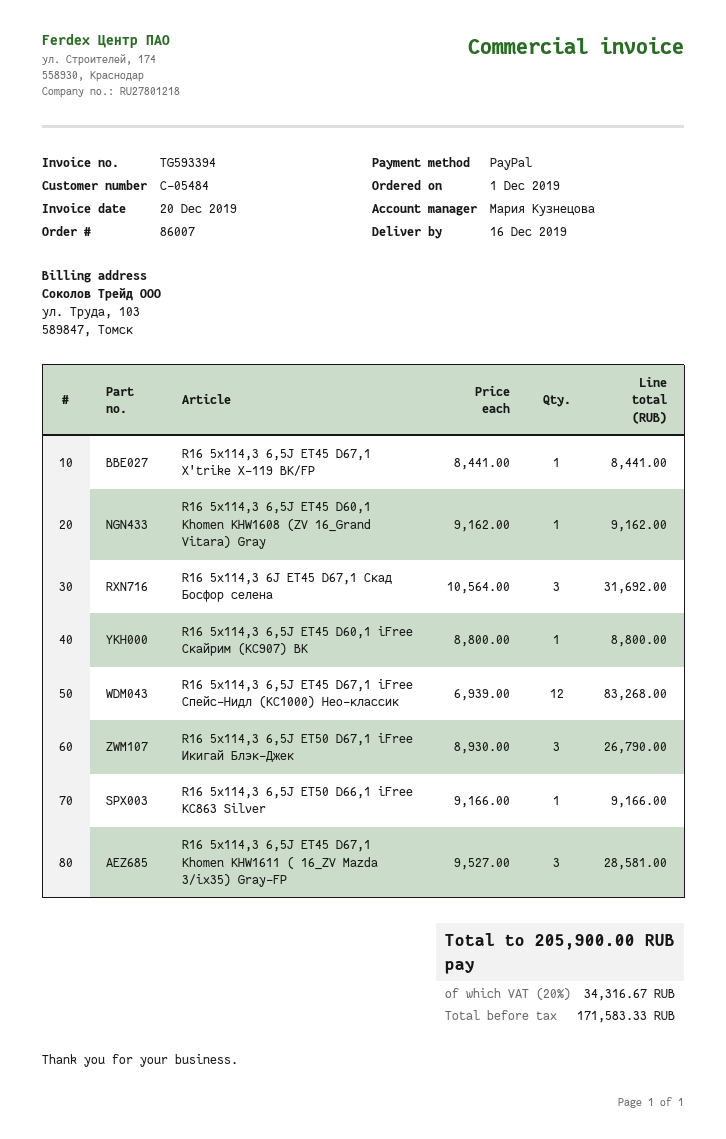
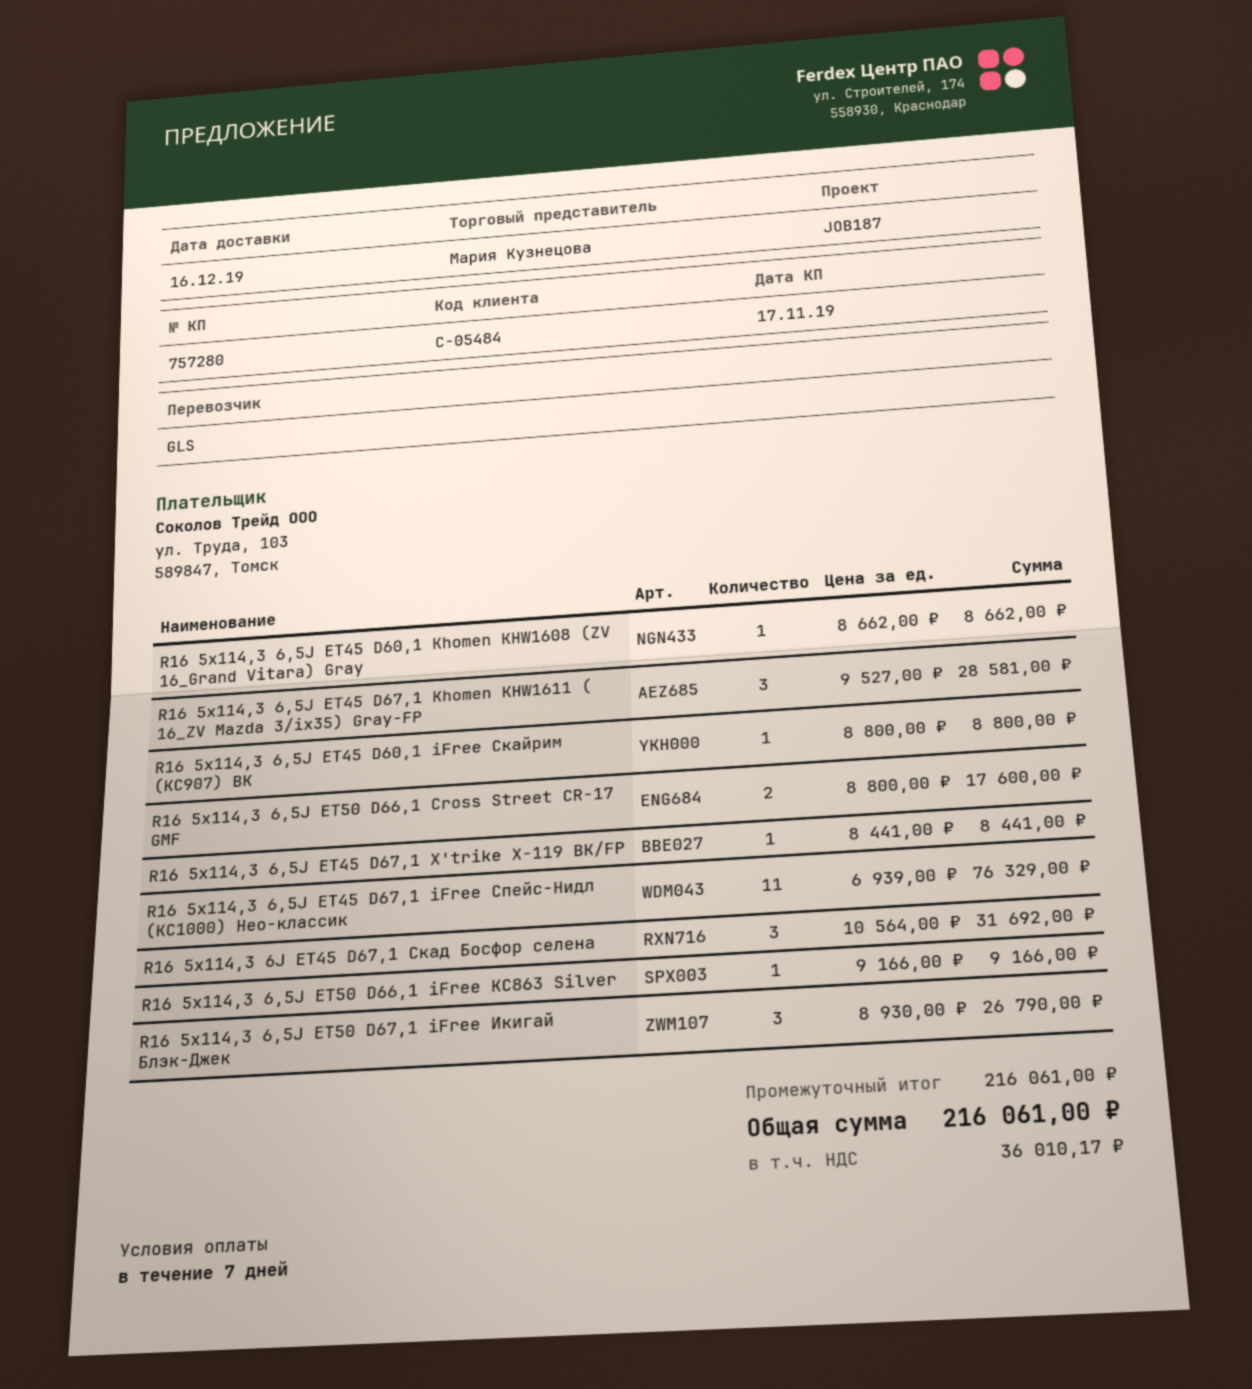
R16 5x114,3 6,5J ET45 D60,1 Khomen KHW1608 (ZV 16_Grand Vitara) Gray: 1 x 9162.00 = 9162.00 -> 1 x 8662.00 = 8662.00
R16 5x114,3 6,5J ET45 D67,1 iFree Спейс-Нидл (КС1000) Нео-классик: 12 x 6939.00 = 83268.00 -> 11 x 6939.00 = 76329.00
R16 5x114,3 6,5J ET50 D66,1 Cross Street СR-17 GMF: none -> 2 x 8800.00 = 17600.00
tax: 34316.67 -> 36010.17
total: 205900.00 -> 216061.00

